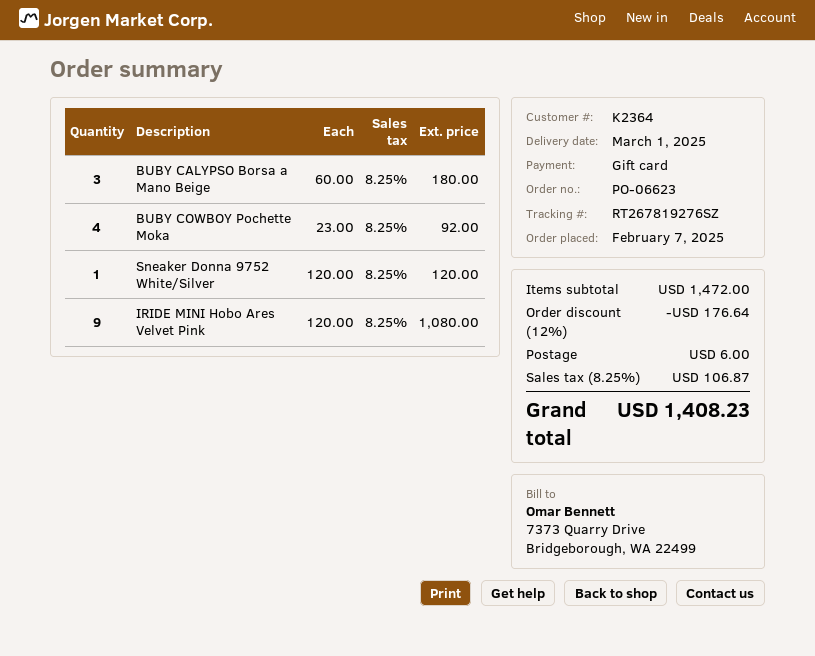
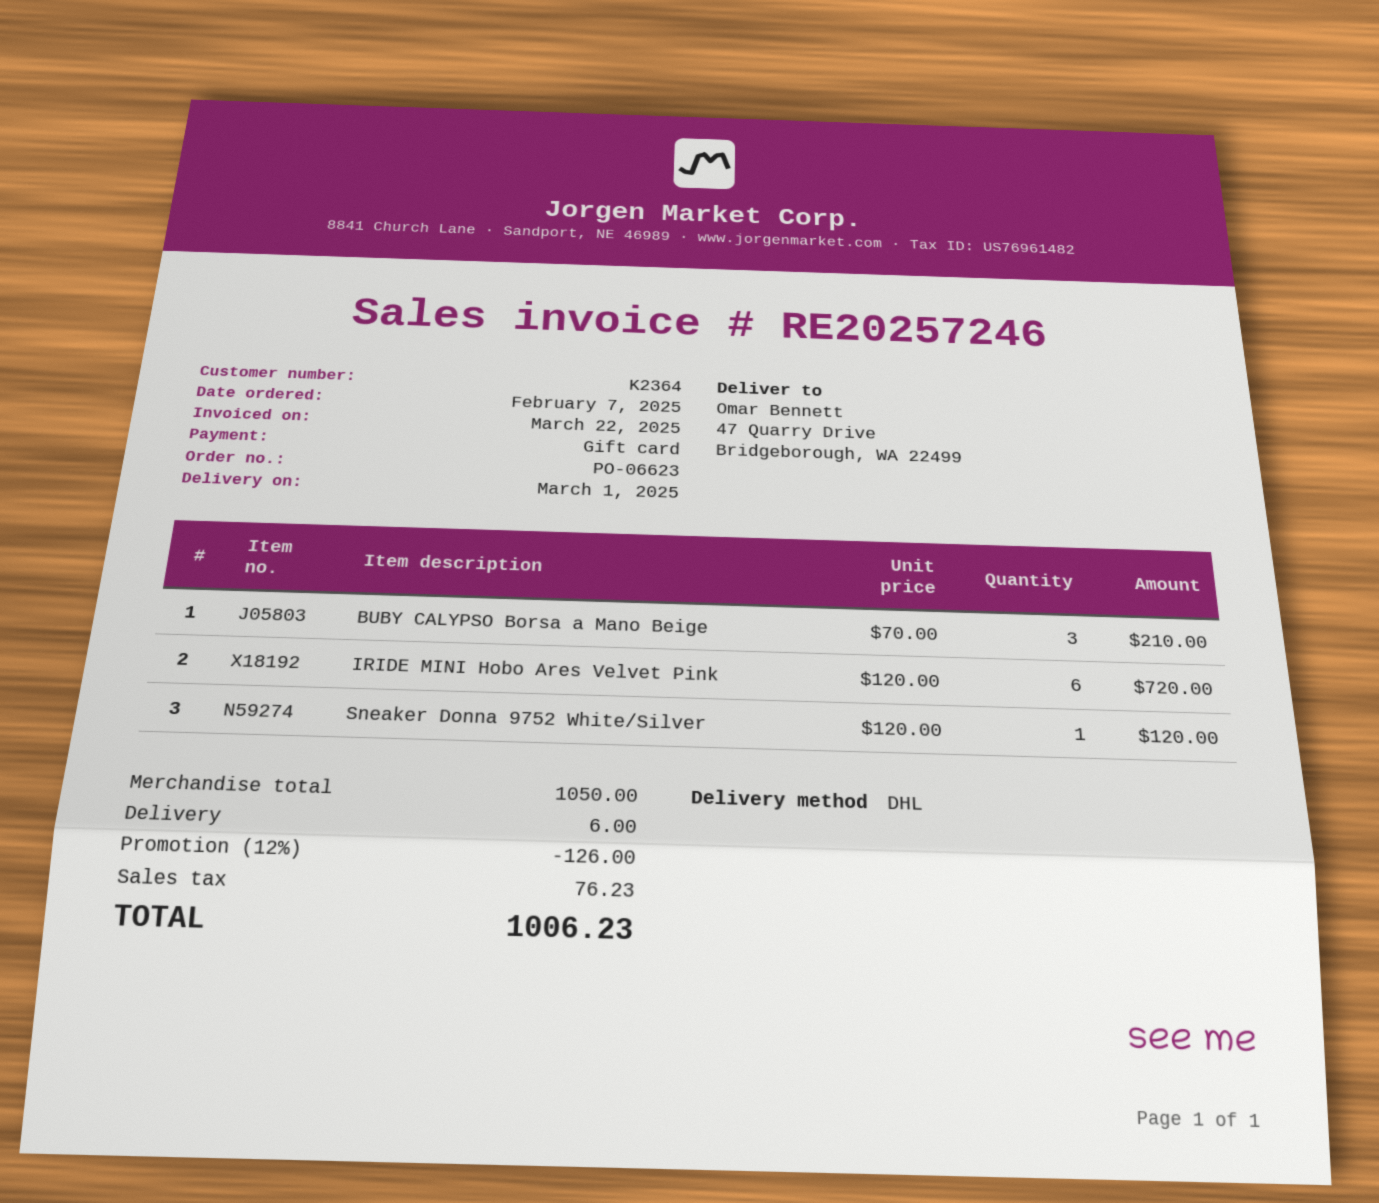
BUBY CALYPSO Borsa a Mano Beige: 3 x 60.00 = 180.00 -> 3 x 70.00 = 210.00
BUBY COWBOY Pochette Moka: 4 x 23.00 = 92.00 -> none
IRIDE MINI Hobo Ares Velvet Pink: 9 x 120.00 = 1080.00 -> 6 x 120.00 = 720.00
subtotal: 1472.00 -> 1050.00
discount: 12% = 176.64 -> 12% = 126.00
tax: 106.87 -> 76.23
total: 1408.23 -> 1006.23

